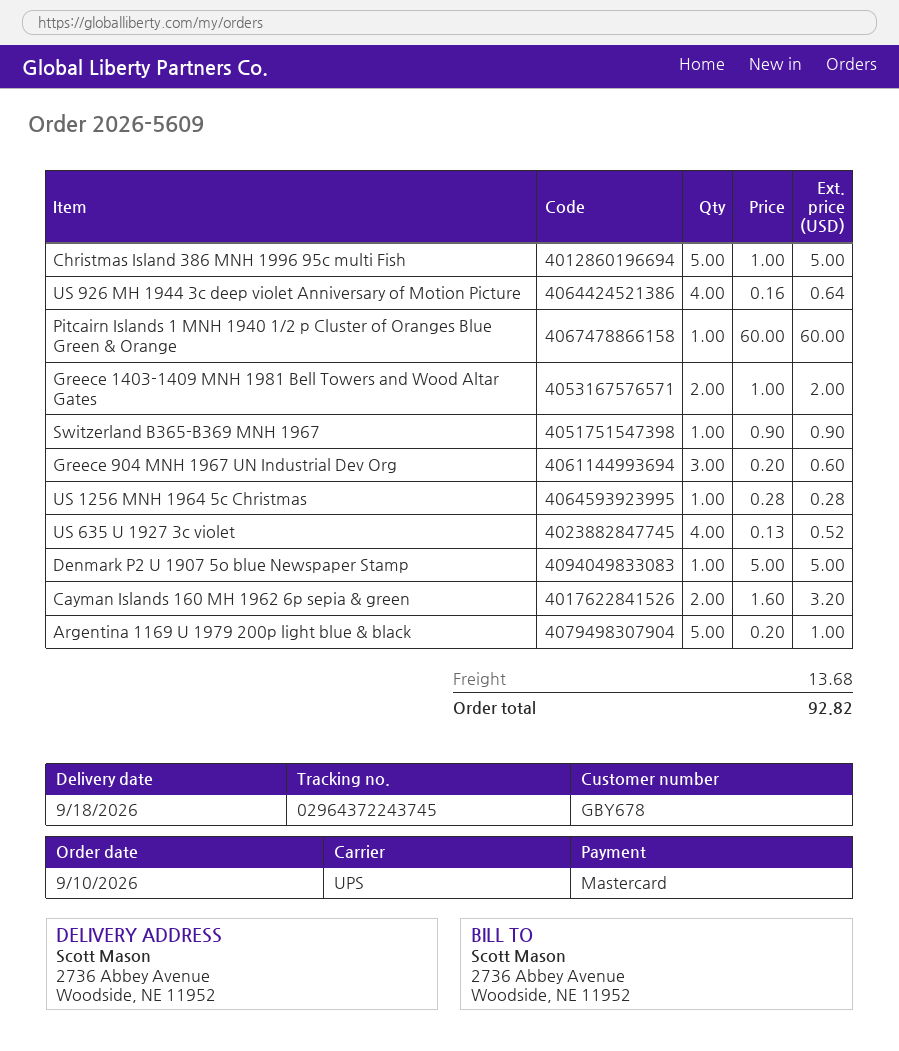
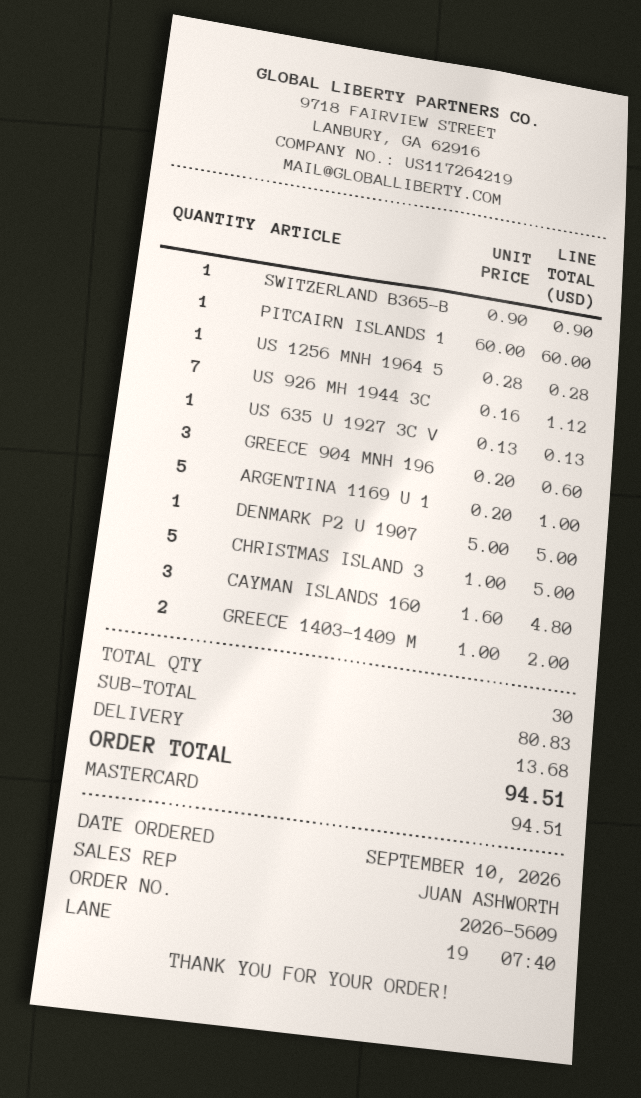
US 926 MH 1944 3c deep violet Anniversary of Motion Picture: 4 x 0.16 = 0.64 -> 7 x 0.16 = 1.12
US 635 U 1927 3c violet: 4 x 0.13 = 0.52 -> 1 x 0.13 = 0.13
Cayman Islands 160 MH 1962 6p sepia & green: 2 x 1.60 = 3.20 -> 3 x 1.60 = 4.80
total: 92.82 -> 94.51

